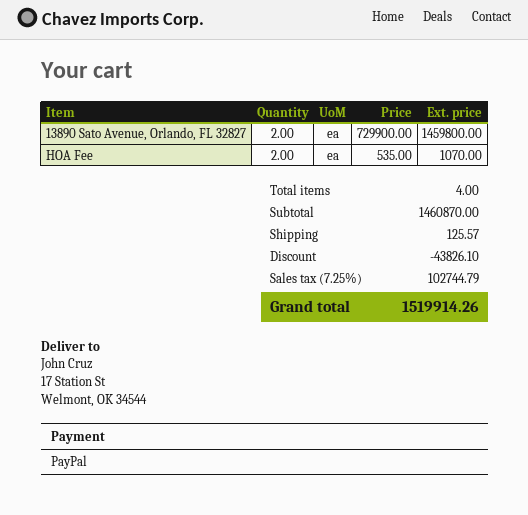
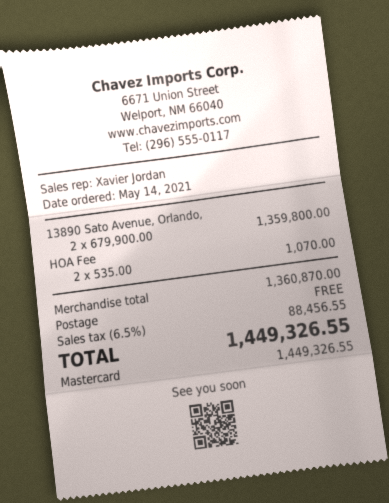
payment method: PayPal -> Mastercard
13890 Sato Avenue, Orlando, FL 32827: 2 x 729900.00 = 1459800.00 -> 2 x 679900.00 = 1359800.00
subtotal: 1460870.00 -> 1360870.00
discount: 43826.10 -> none
shipping: 125.57 -> 0.00
tax: 7.25% = 102744.79 -> 6.5% = 88456.55
total: 1519914.26 -> 1449326.55

